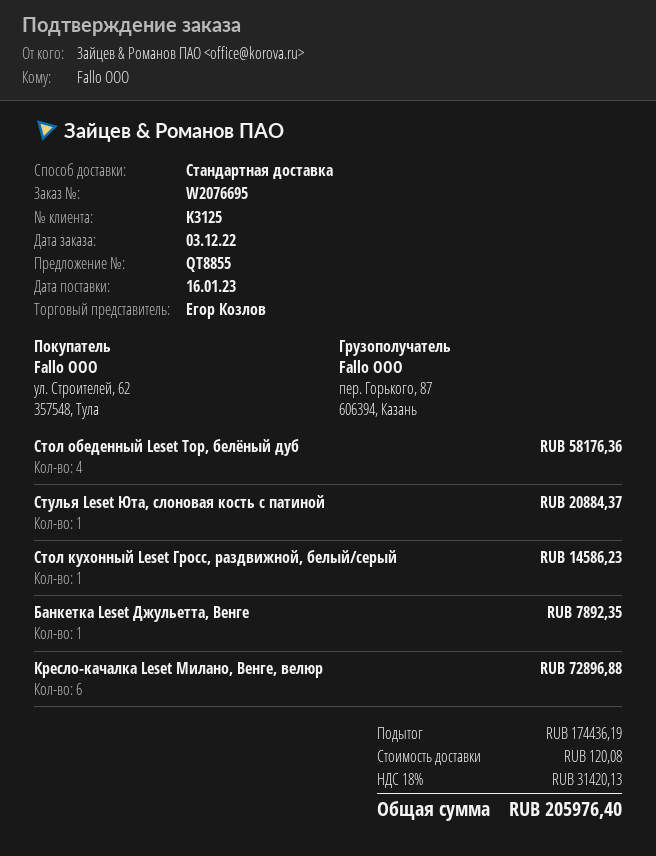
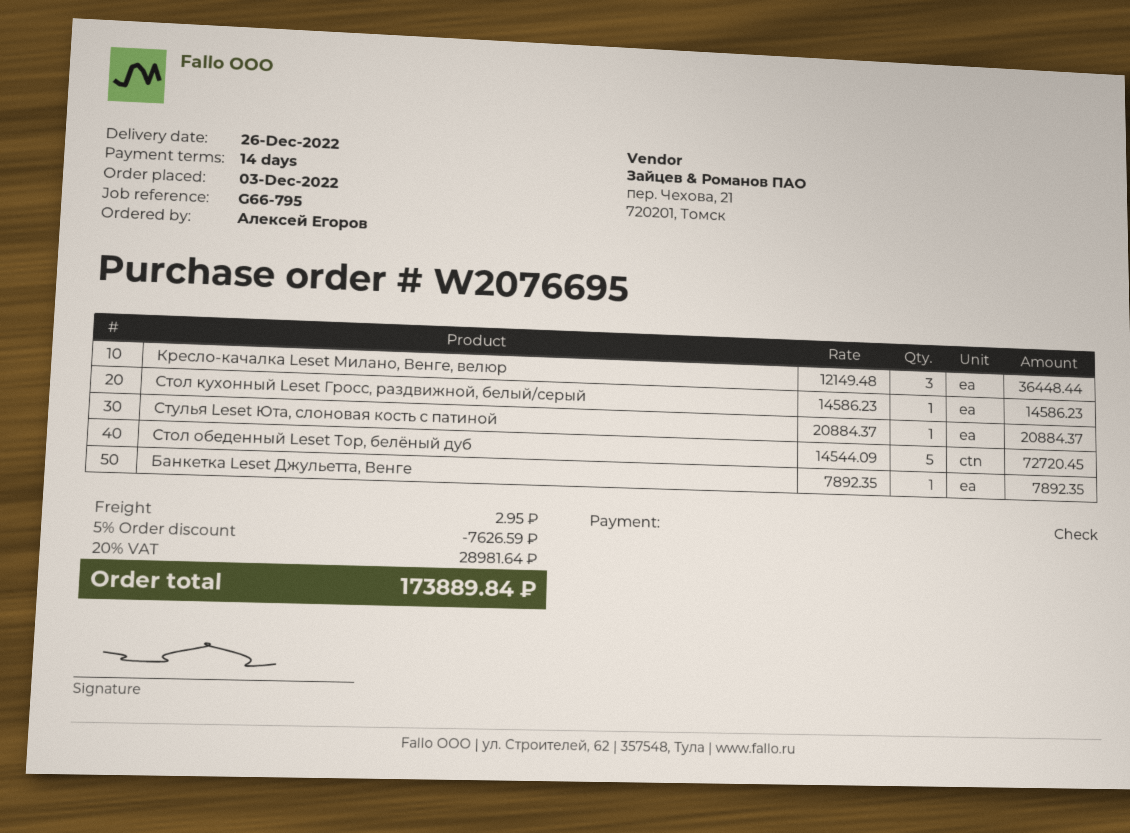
delivery date: 2023-01-16 -> 2022-12-26
Стол обеденный Leset Тор, белёный дуб: 4 for 58176.36 -> 5 for 72720.45
Кресло-качалка Leset Милано, Венге, велюр: 6 for 72896.88 -> 3 for 36448.44
discount: none -> 5% = 7626.59
shipping: 120.08 -> 2.95
tax: 18% = 31420.13 -> 20% = 28981.64
total: 205976.40 -> 173889.84

